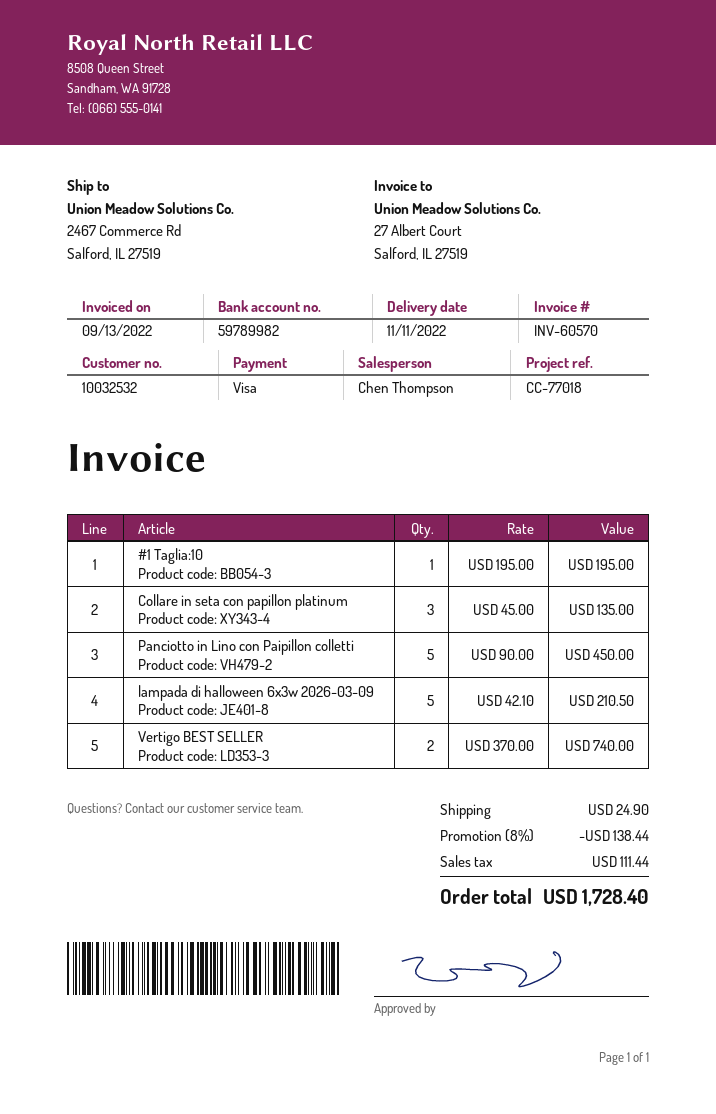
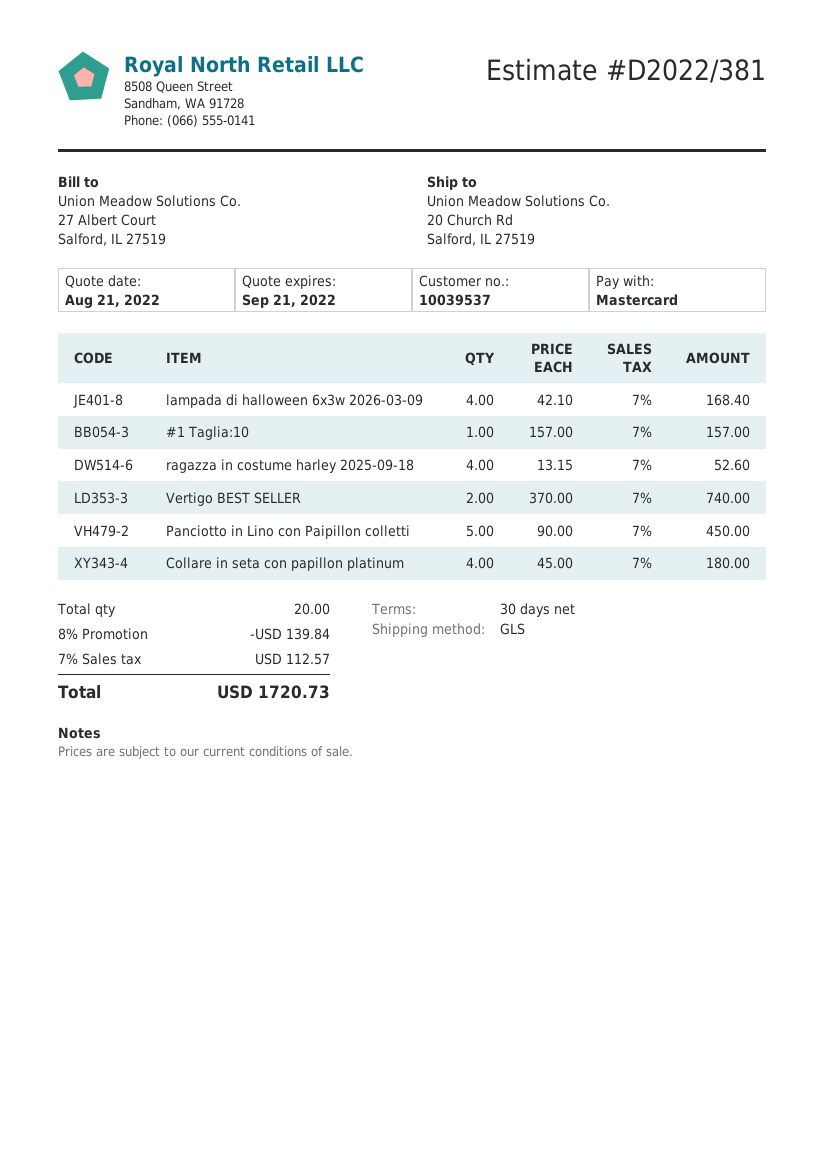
customer number: 10032532 -> 10039537
payment method: Visa -> Mastercard
ship to: 2467 Commerce Rd, Salford, IL 27519 -> 20 Church Rd, Salford, IL 27519
#1 Taglia:10: 1 x 195.00 = 195.00 -> 1 x 157.00 = 157.00
Collare in seta con papillon platinum: 3 x 45.00 = 135.00 -> 4 x 45.00 = 180.00
lampada di halloween 6x3w 2026-03-09: 5 x 42.10 = 210.50 -> 4 x 42.10 = 168.40
ragazza in costume harley 2025-09-18: none -> 4 x 13.15 = 52.60
discount: 8% = 138.44 -> 8% = 139.84
shipping: 24.90 -> none
tax: 111.44 -> 112.57
total: 1728.40 -> 1720.73

